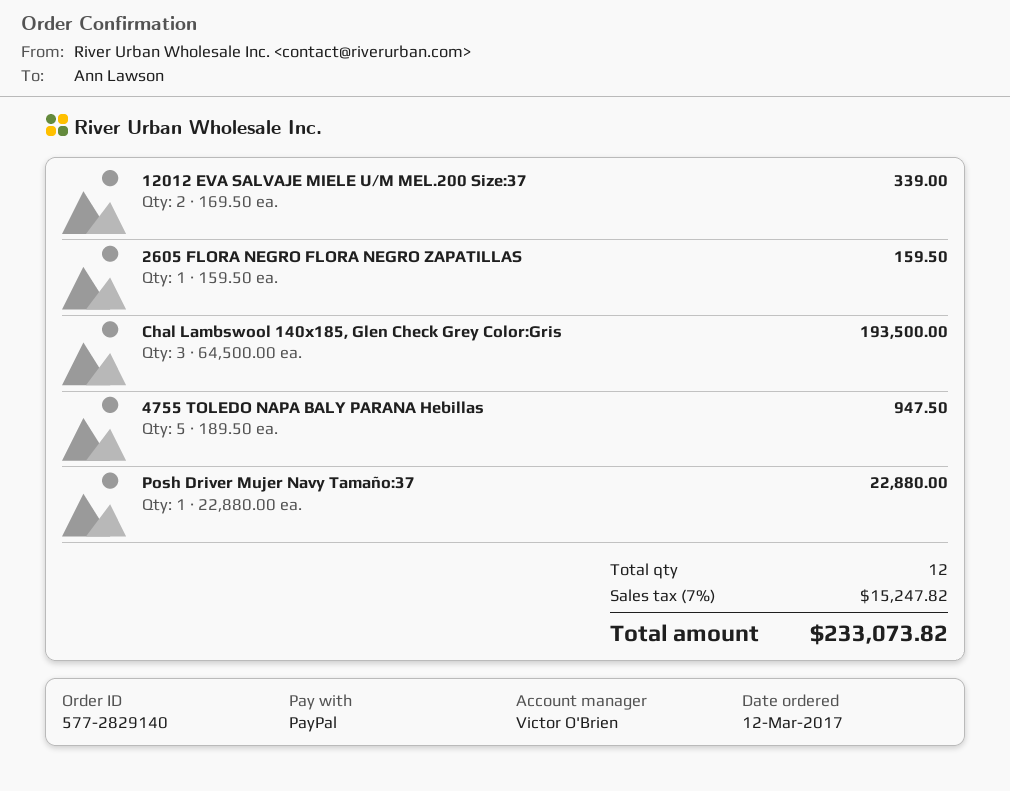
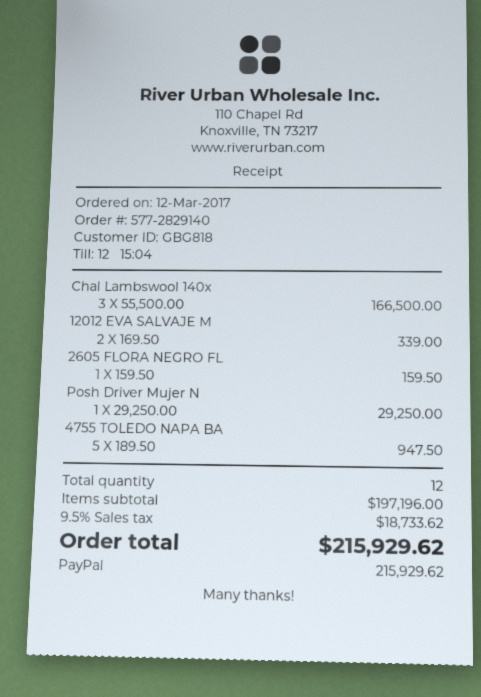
Chal Lambswool 140x185, Glen Check Grey Color:Gris: 3 x 64500.00 = 193500.00 -> 3 x 55500.00 = 166500.00
Posh Driver Mujer Navy Tamaño:37: 1 x 22880.00 = 22880.00 -> 1 x 29250.00 = 29250.00
tax: 7% = 15247.82 -> 9.5% = 18733.62
total: 233073.82 -> 215929.62

